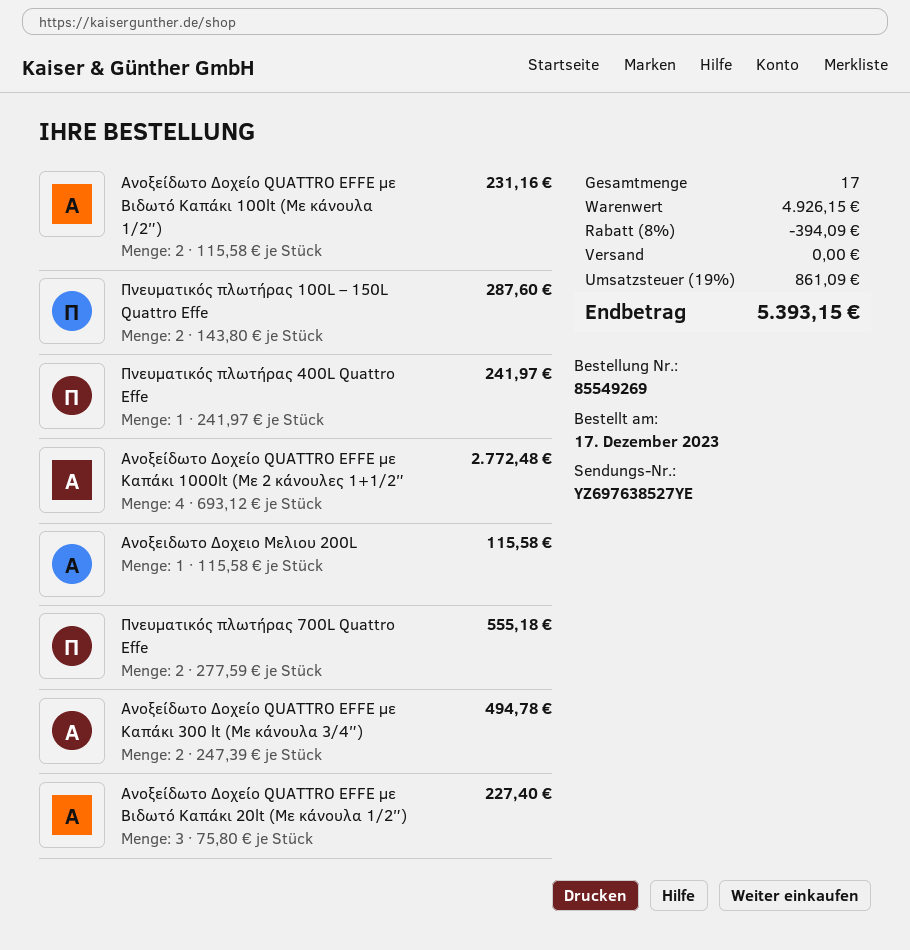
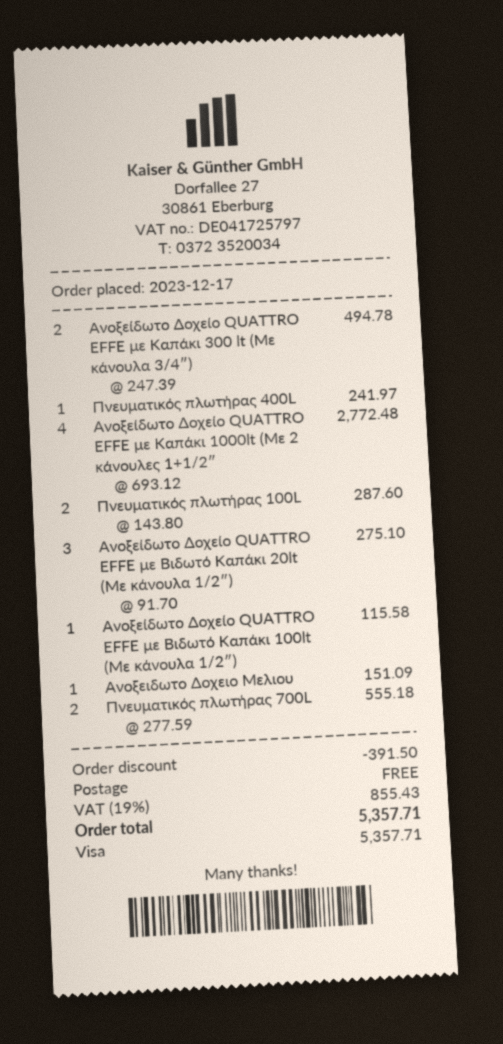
Ανοξείδωτο Δοχείο QUATTRO EFFE με Bιδωτό Καπάκι 100lt (Με κάνουλα 1/2″): 2 x 115.58 = 231.16 -> 1 x 115.58 = 115.58
Ανοξειδωτο Δοχειο Μελιου 200L: 1 x 115.58 = 115.58 -> 1 x 151.09 = 151.09
Ανοξείδωτο Δοχείο QUATTRO EFFE με Bιδωτό Καπάκι 20lt (Με κάνουλα 1/2″): 3 x 75.80 = 227.40 -> 3 x 91.70 = 275.10
discount: 394.09 -> 391.50
tax: 19% = 861.09 -> 19% = 855.43
total: 5393.15 -> 5357.71

